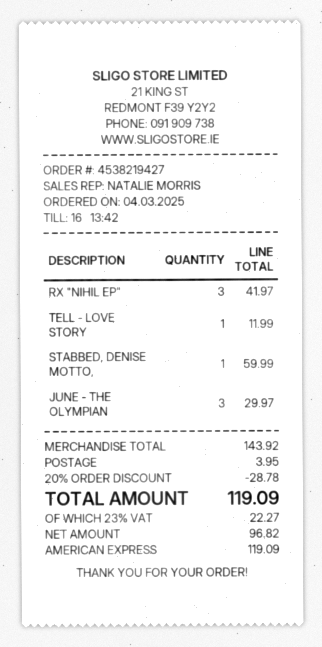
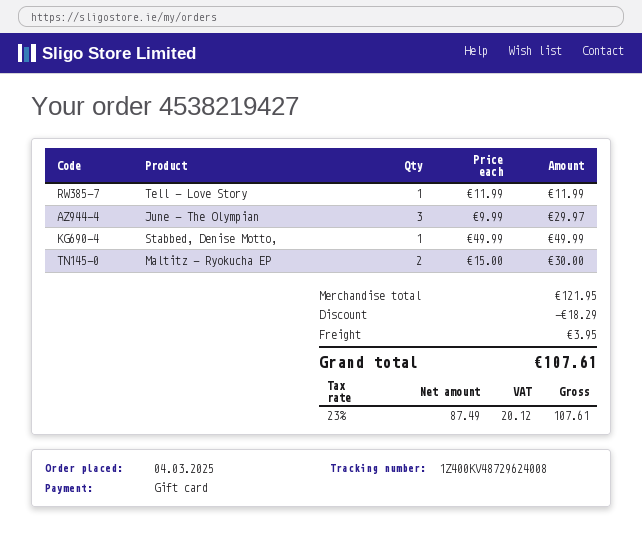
payment method: American Express -> gift card
RX "NIHIL EP": 3 for 41.97 -> none
STABBED, DENISE MOTTO,: 1 for 59.99 -> 1 for 49.99
Maltitz - Ryokucha EP: none -> 2 for 30.00
subtotal: 143.92 -> 121.95
discount: 28.78 -> 18.29
net: 96.82 -> 87.49
tax: 23% = 22.27 -> 23% = 20.12
total: 119.09 -> 107.61

